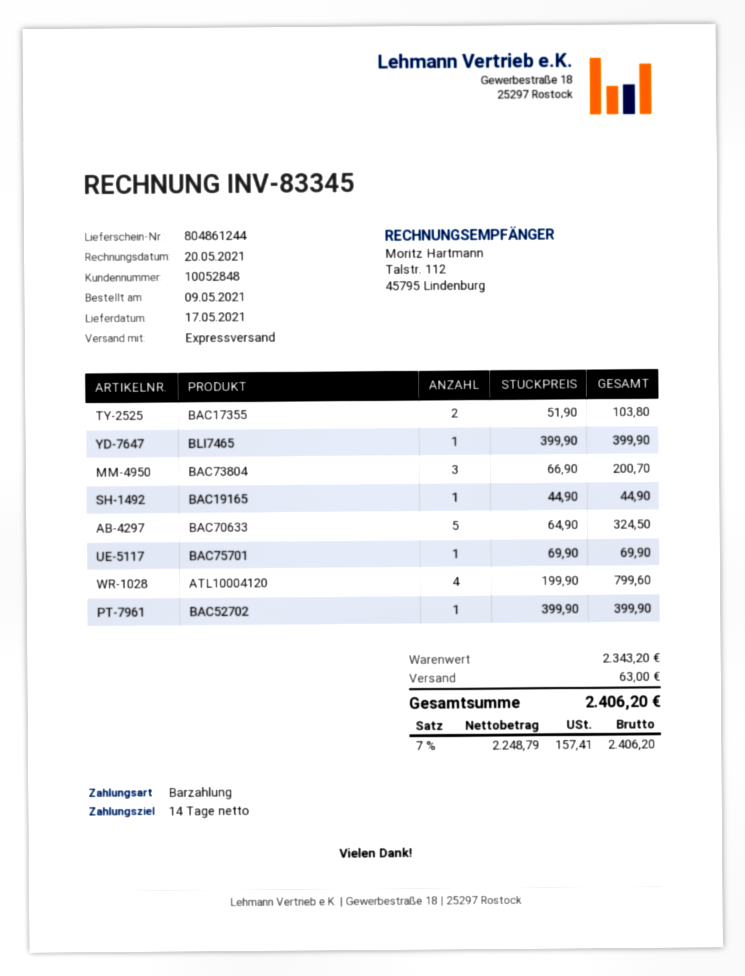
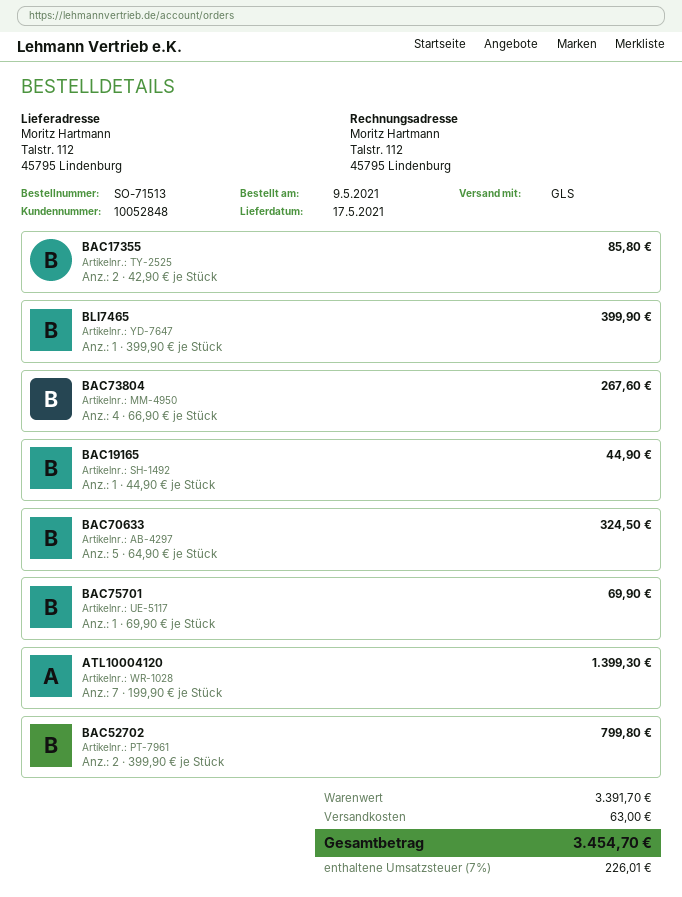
shipping method: express -> GLS
BAC17355: 2 x 51.90 = 103.80 -> 2 x 42.90 = 85.80
BAC73804: 3 x 66.90 = 200.70 -> 4 x 66.90 = 267.60
ATL10004120: 4 x 199.90 = 799.60 -> 7 x 199.90 = 1399.30
BAC52702: 1 x 399.90 = 399.90 -> 2 x 399.90 = 799.80
subtotal: 2343.20 -> 3391.70
tax: 7% = 157.41 -> 7% = 226.01
total: 2406.20 -> 3454.70

